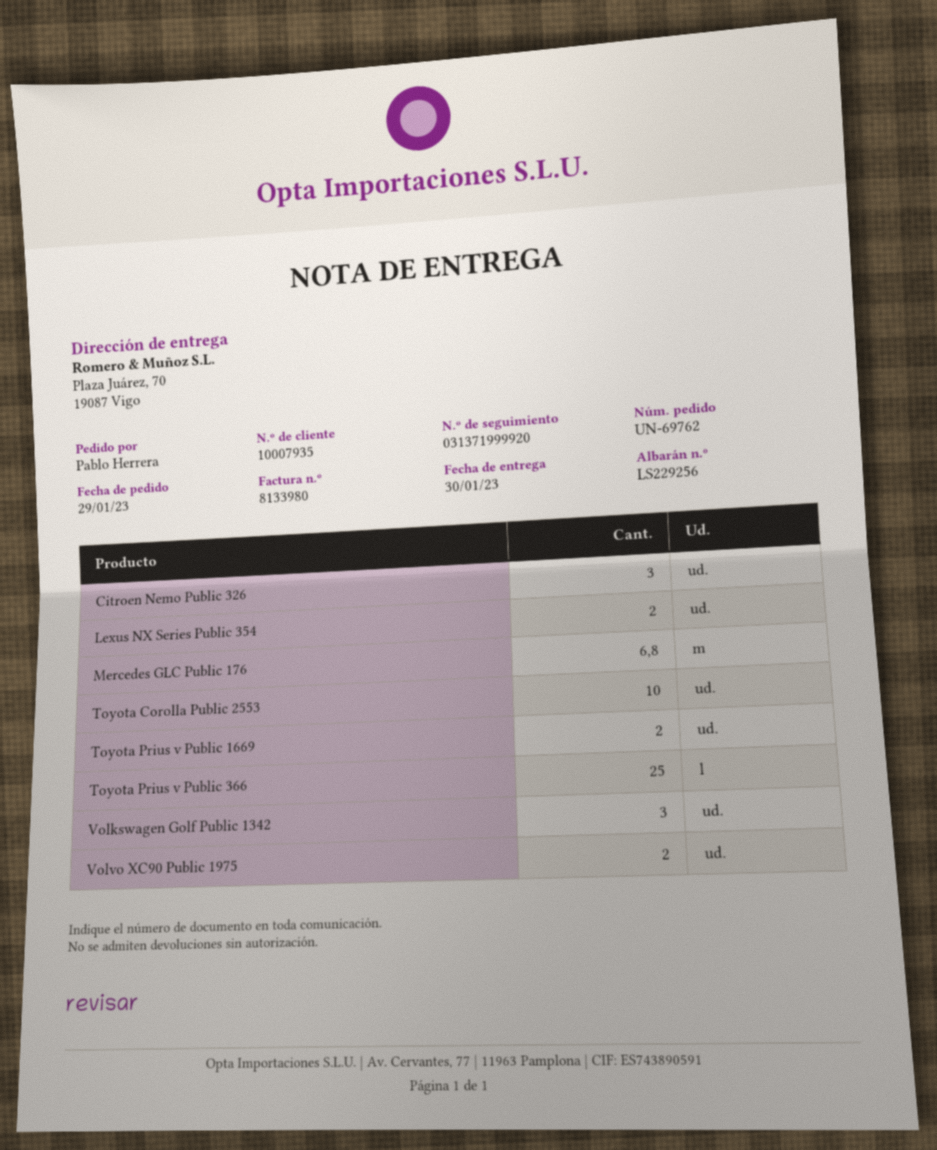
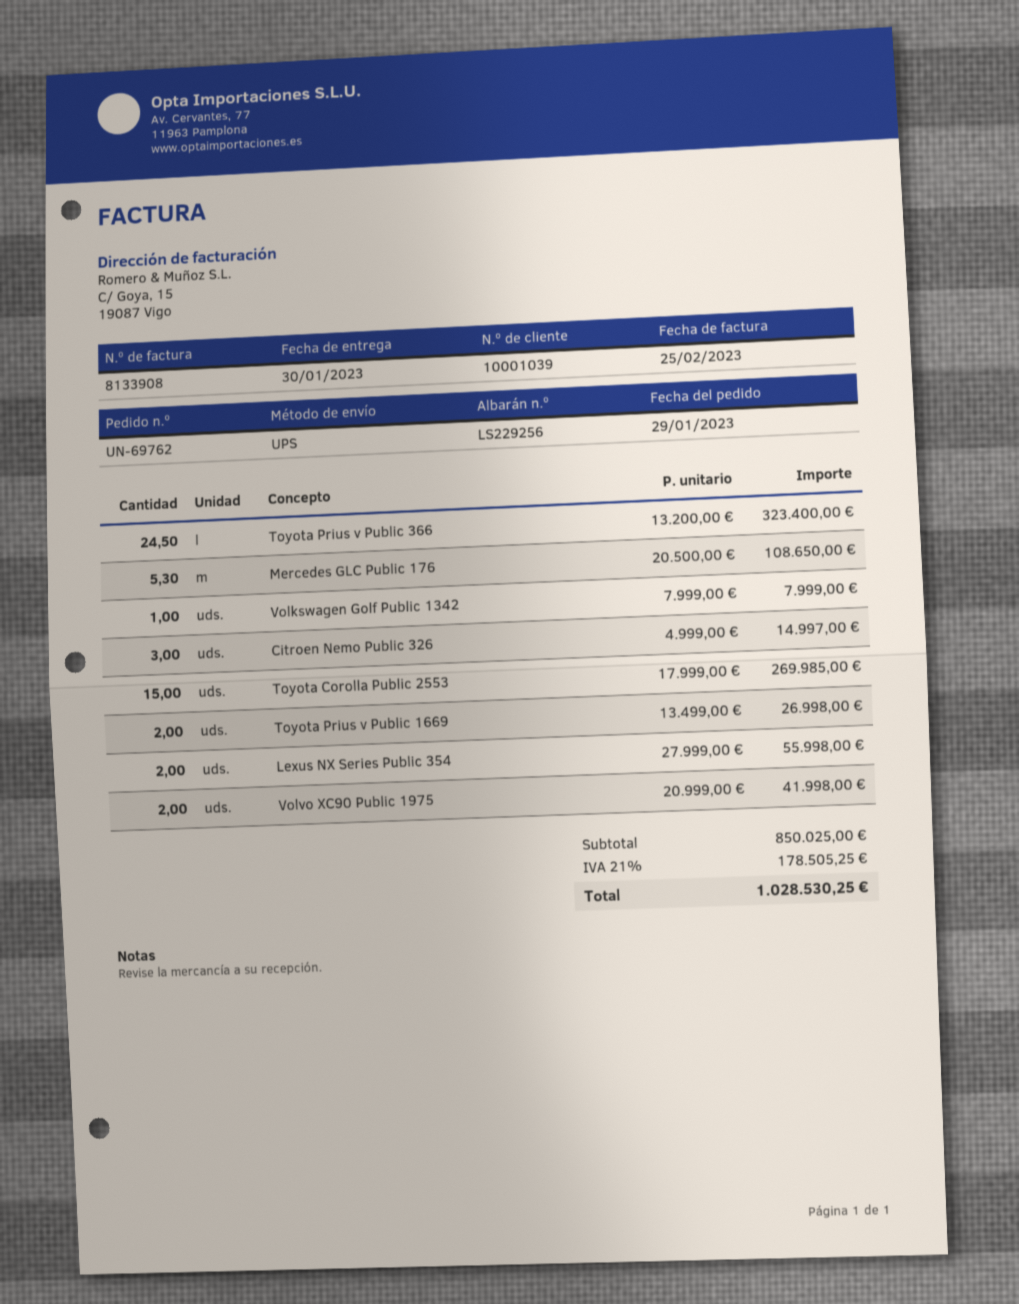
invoice number: 8133980 -> 8133908
customer number: 10007935 -> 10001039
Mercedes GLC Public 176: 6.8 -> 5.3
Toyota Corolla Public 2553: 10 -> 15
Toyota Prius v Public 366: 25 -> 24.5
Volkswagen Golf Public 1342: 3 -> 1

